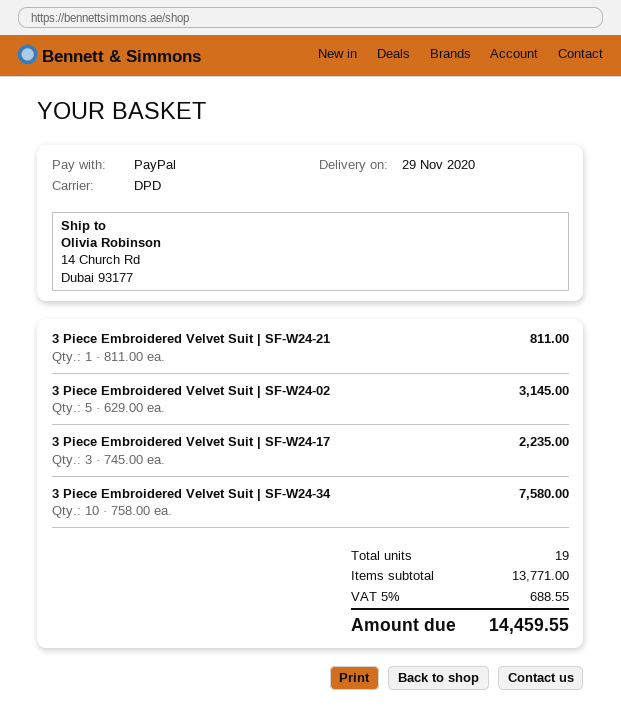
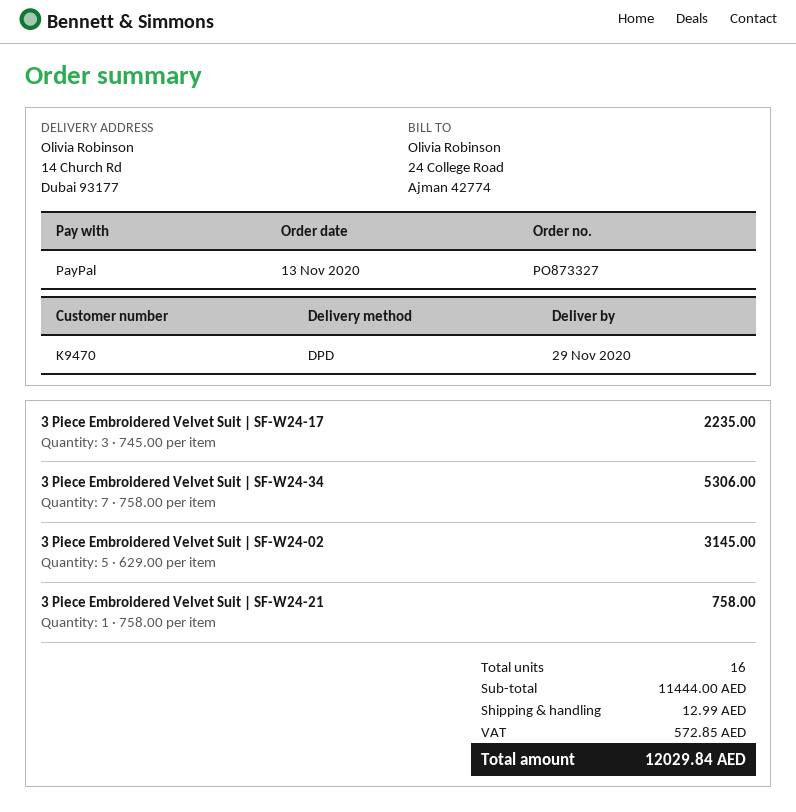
3 Piece Embroidered Velvet Suit | SF-W24-21: 1 x 811.00 = 811.00 -> 1 x 758.00 = 758.00
3 Piece Embroidered Velvet Suit | SF-W24-34: 10 x 758.00 = 7580.00 -> 7 x 758.00 = 5306.00
total quantity: 19 -> 16
subtotal: 13771.00 -> 11444.00
shipping: none -> 12.99
tax: 688.55 -> 572.85
total: 14459.55 -> 12029.84

